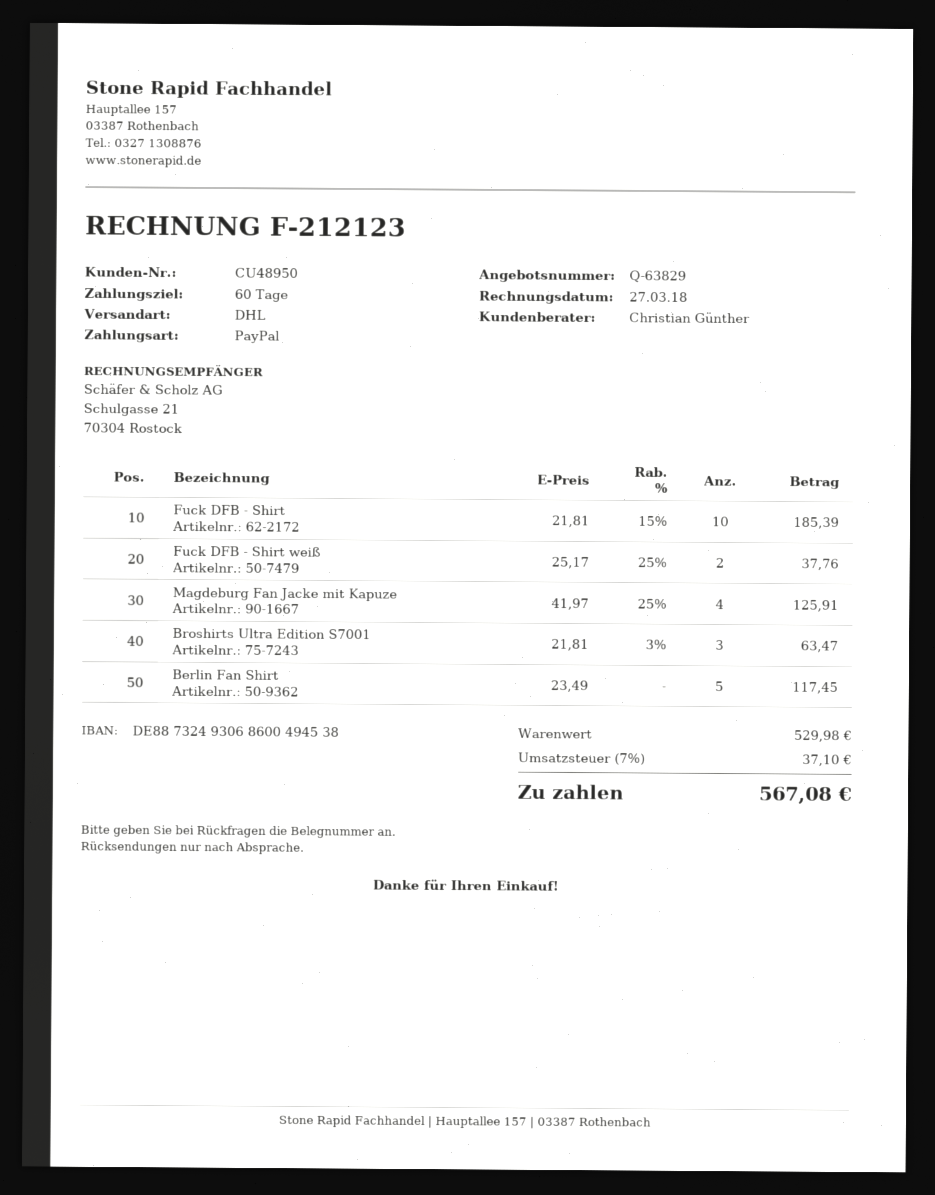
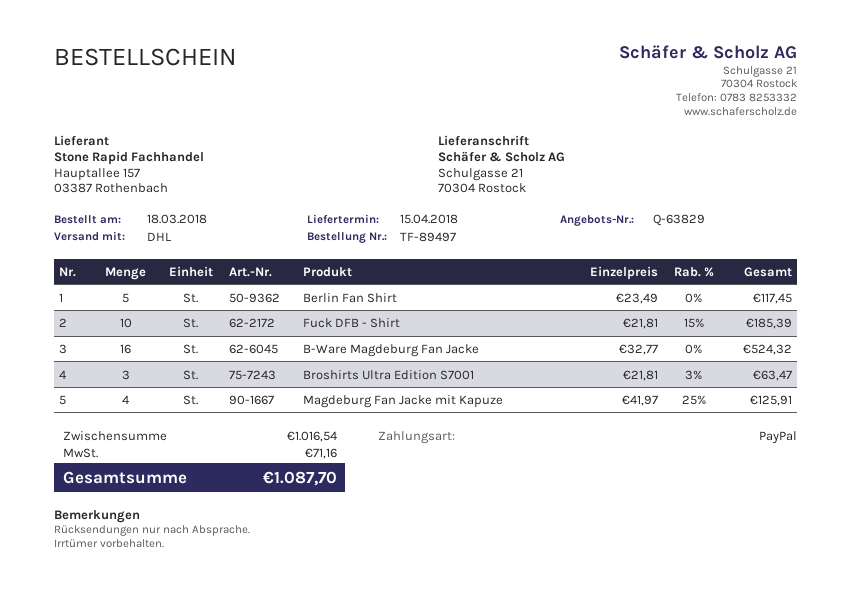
Fuck DFB - Shirt weiß: 2 x 25.17 - 25% = 37.76 -> none
B-Ware Magdeburg Fan Jacke: none -> 16 x 32.77 = 524.32
subtotal: 529.98 -> 1016.54
tax: 37.10 -> 71.16
total: 567.08 -> 1087.70

